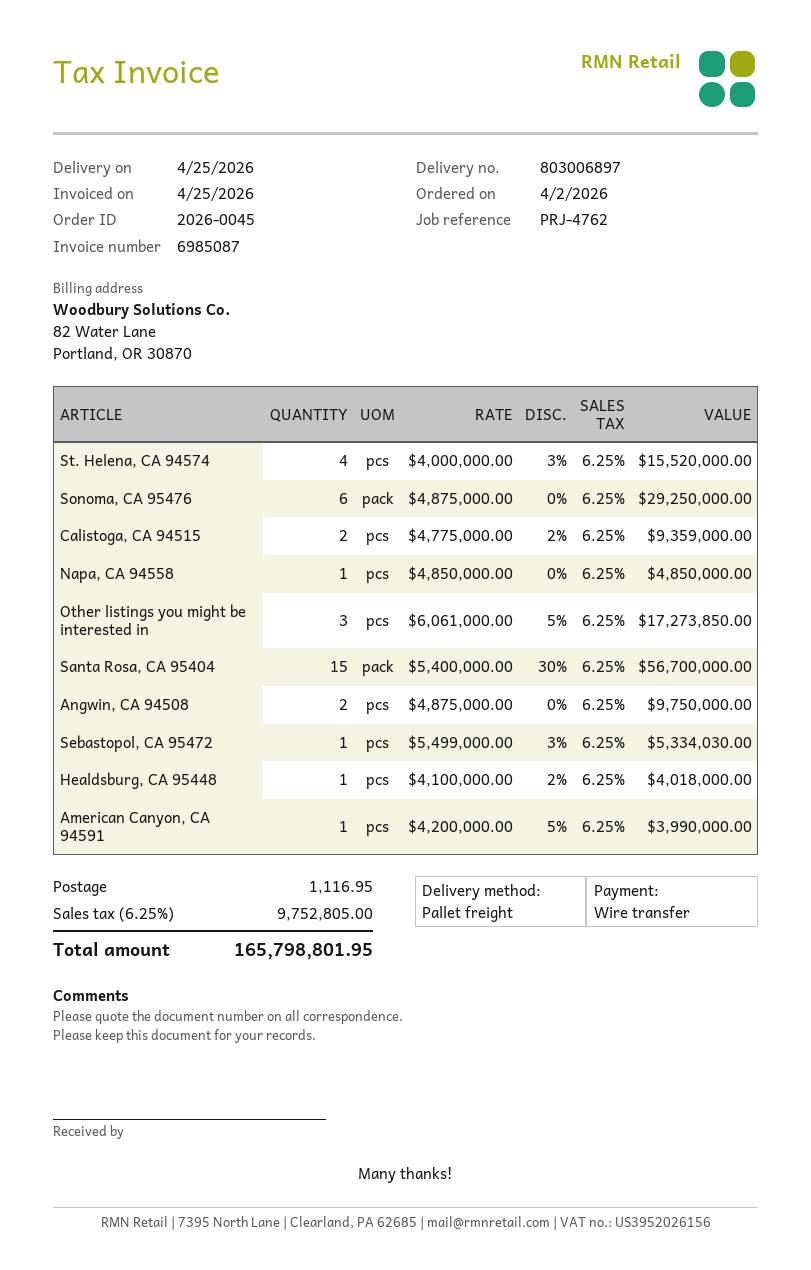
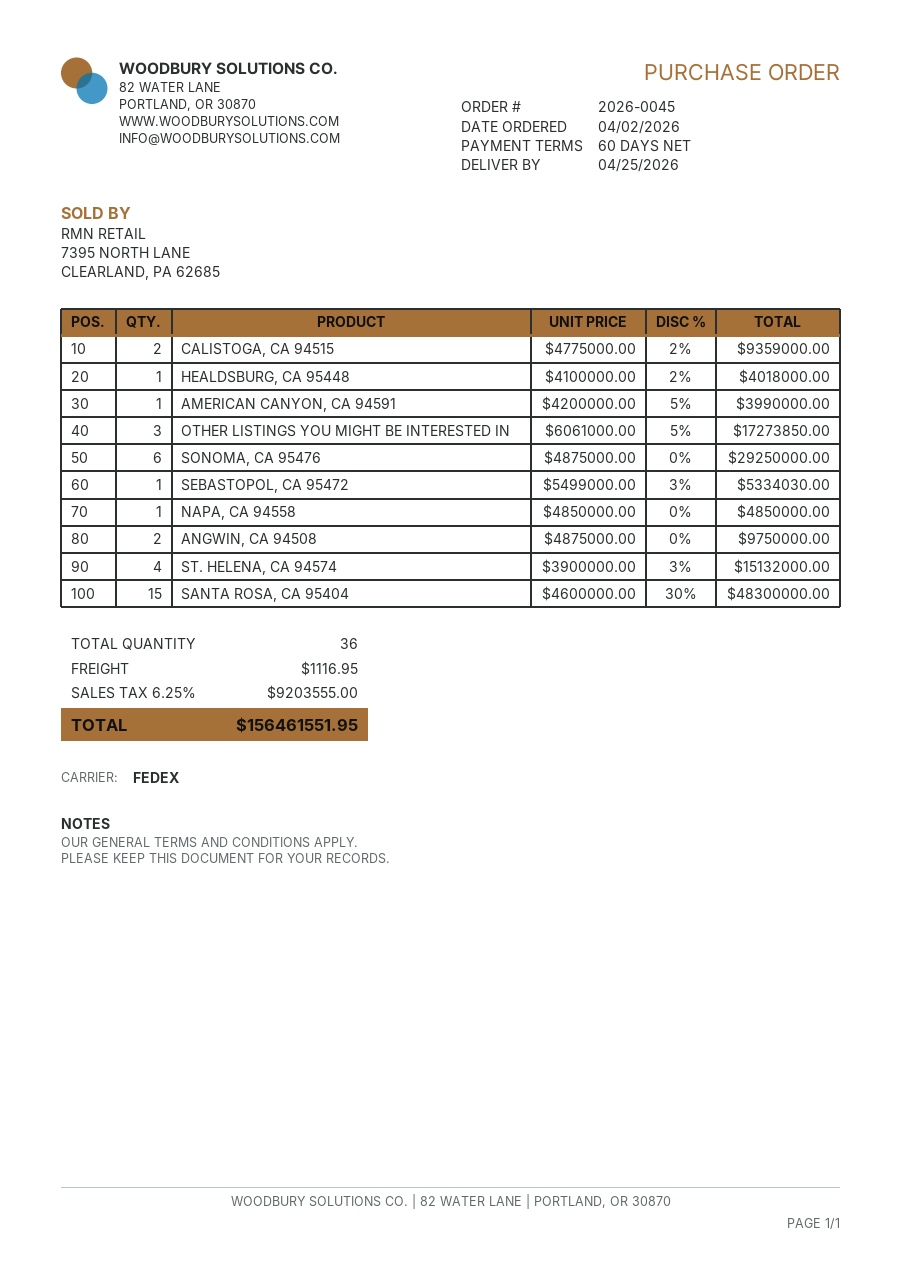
shipping method: pallet freight -> FedEx
St. Helena, CA 94574: 4 x 4000000.00 - 3% = 15520000.00 -> 4 x 3900000.00 - 3% = 15132000.00
Santa Rosa, CA 95404: 15 x 5400000.00 - 30% = 56700000.00 -> 15 x 4600000.00 - 30% = 48300000.00
tax: 6.25% = 9752805.00 -> 6.25% = 9203555.00
total: 165798801.95 -> 156461551.95

